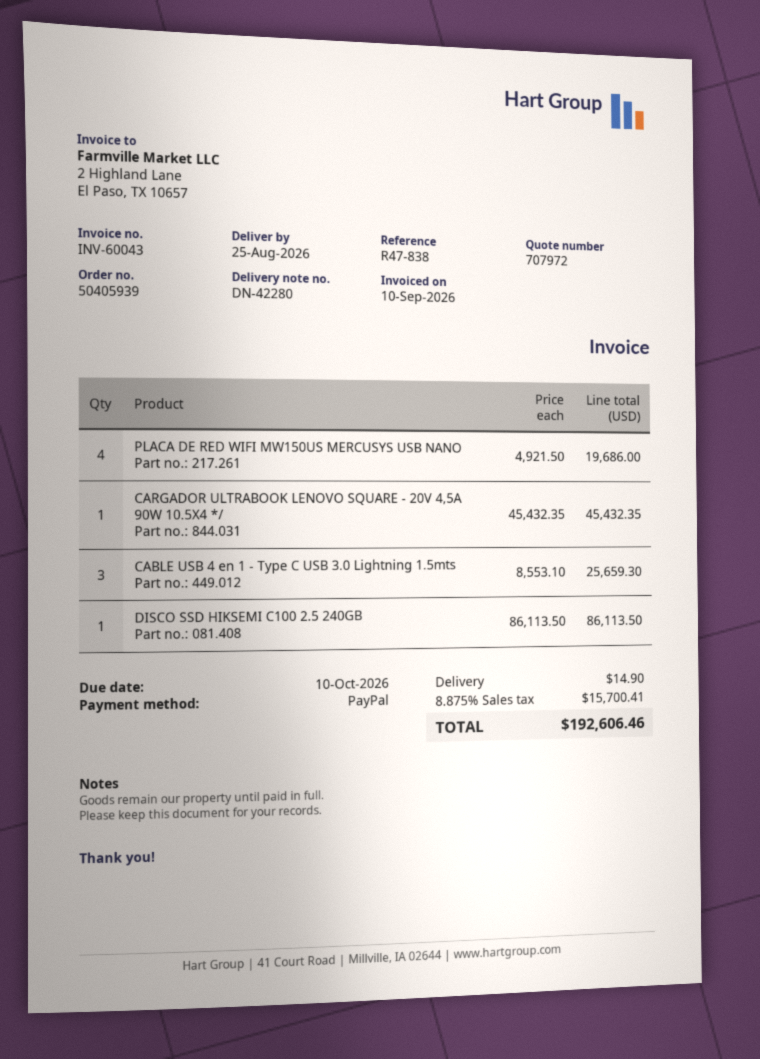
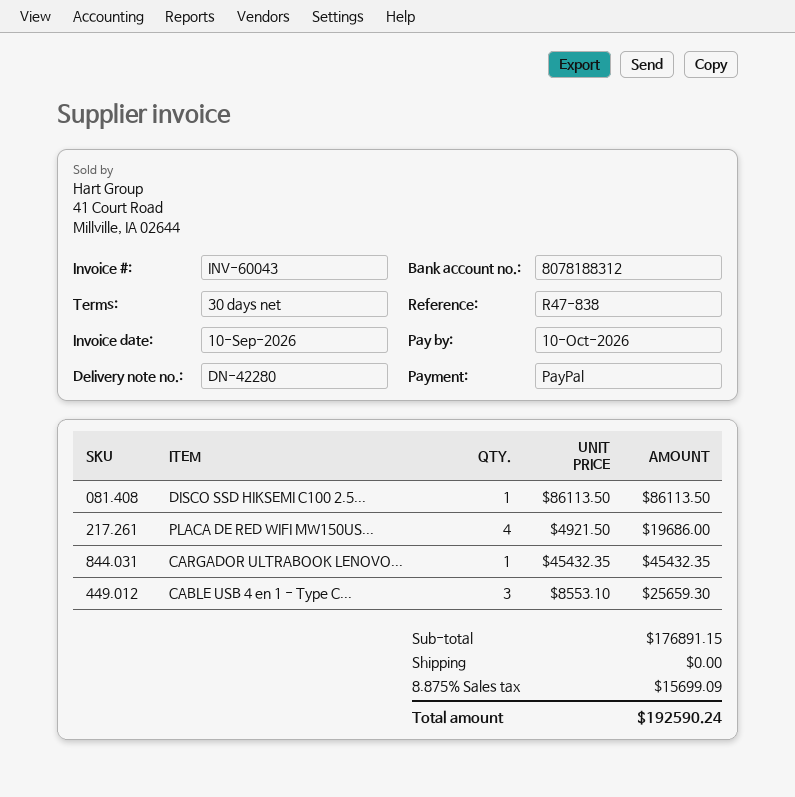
shipping: 14.90 -> 0.00
tax: 8.875% = 15700.41 -> 8.875% = 15699.09
total: 192606.46 -> 192590.24

